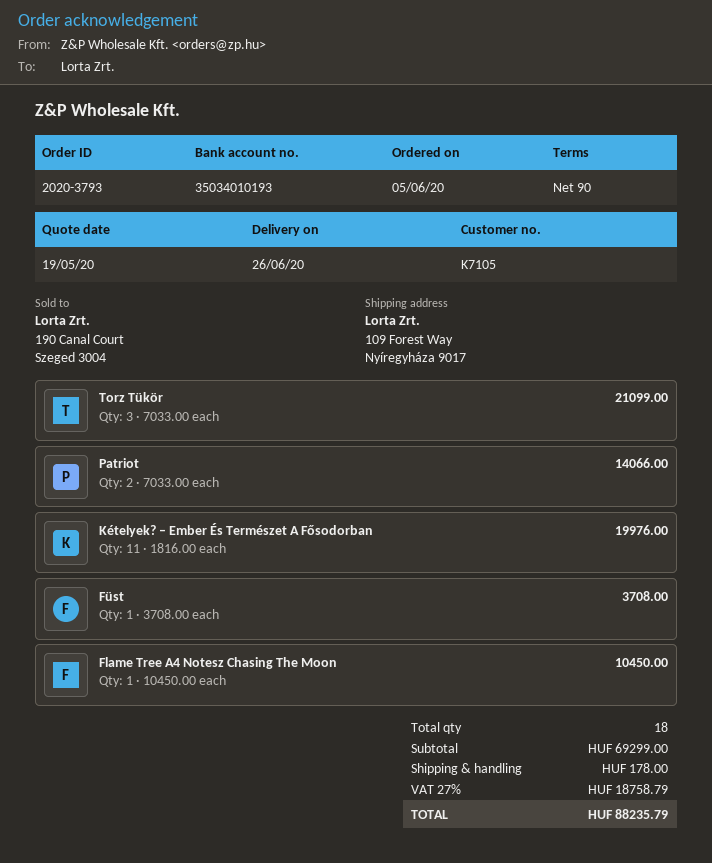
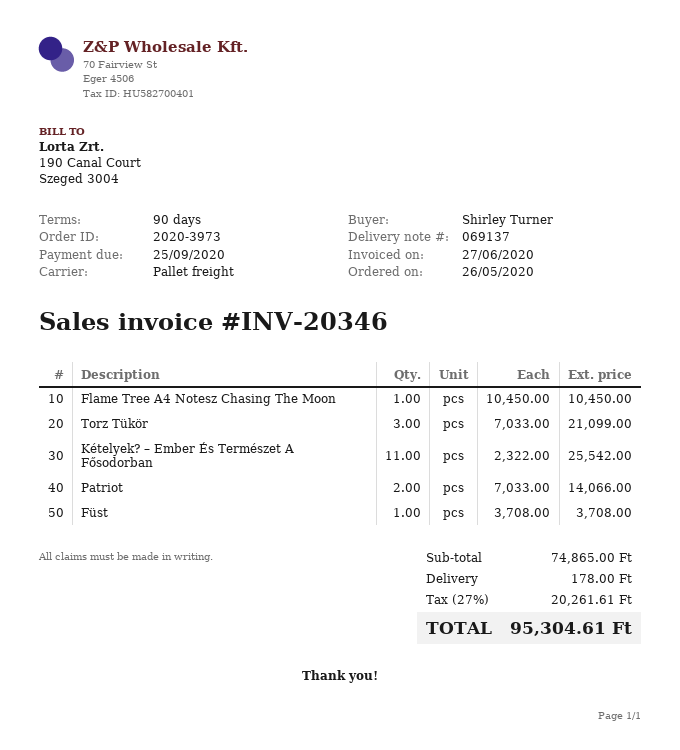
order number: 2020-3793 -> 2020-3973
order date: 2020-06-05 -> 2020-05-26
Kételyek? – Ember És Természet A Fősodorban: 11 x 1816.00 = 19976.00 -> 11 x 2322.00 = 25542.00
subtotal: 69299.00 -> 74865.00
tax: 27% = 18758.79 -> 27% = 20261.61
total: 88235.79 -> 95304.61

